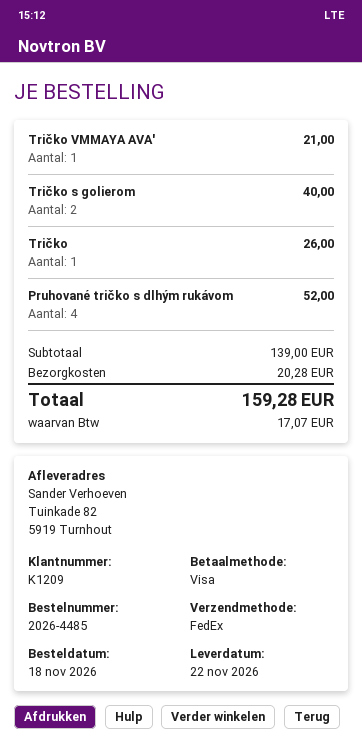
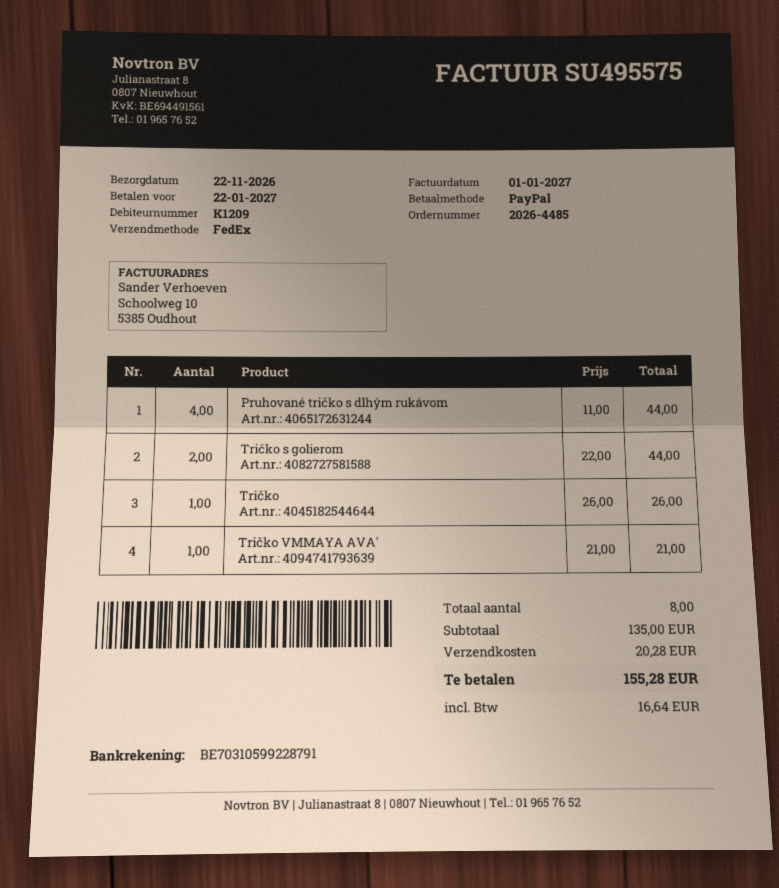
payment method: Visa -> PayPal
Tričko s golierom: 2 for 40.00 -> 2 for 44.00
Pruhované tričko s dlhým rukávom: 4 for 52.00 -> 4 for 44.00
subtotal: 139.00 -> 135.00
tax: 17.07 -> 16.64
total: 159.28 -> 155.28

